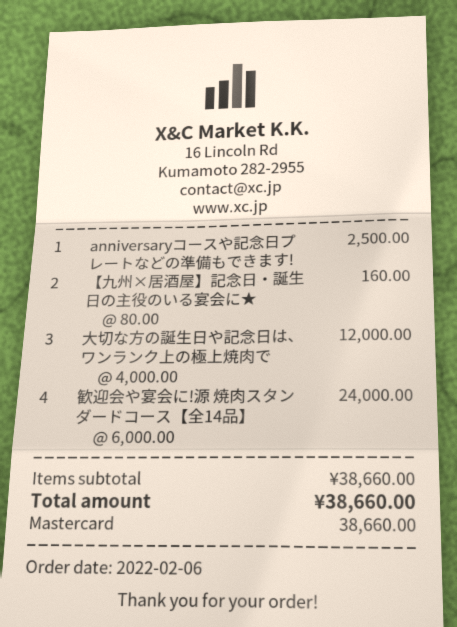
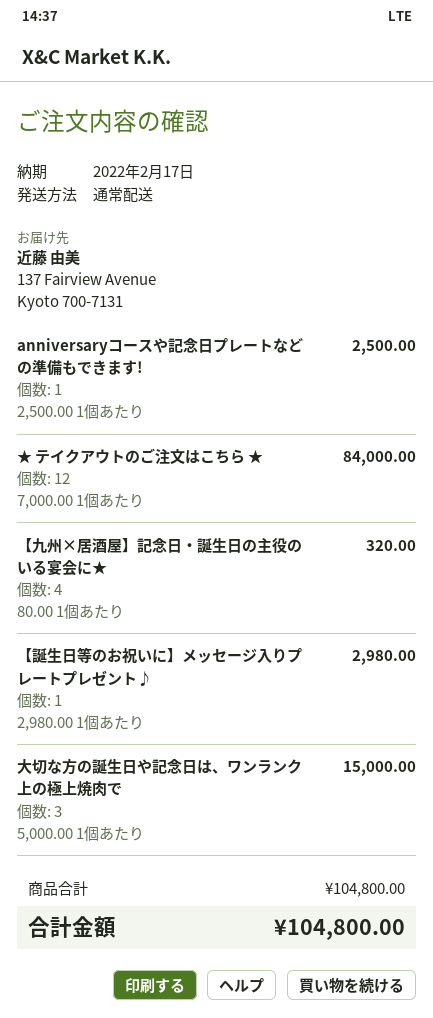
【九州×居酒屋】記念日・誕生日の主役のいる宴会に★: 2 x 80.00 = 160.00 -> 4 x 80.00 = 320.00
大切な方の誕生日や記念日は、ワンランク上の極上焼肉で: 3 x 4000.00 = 12000.00 -> 3 x 5000.00 = 15000.00
歓迎会や宴会に!源 焼肉スタンダードコース【全14品】: 4 x 6000.00 = 24000.00 -> none
★ テイクアウトのご注文はこちら ★: none -> 12 x 7000.00 = 84000.00
【誕生日等のお祝いに】メッセージ入りプレートプレゼント♪: none -> 1 x 2980.00 = 2980.00
subtotal: 38660.00 -> 104800.00
total: 38660.00 -> 104800.00

